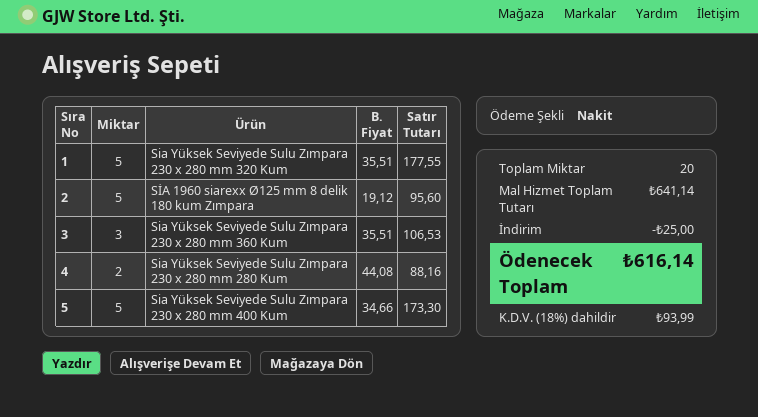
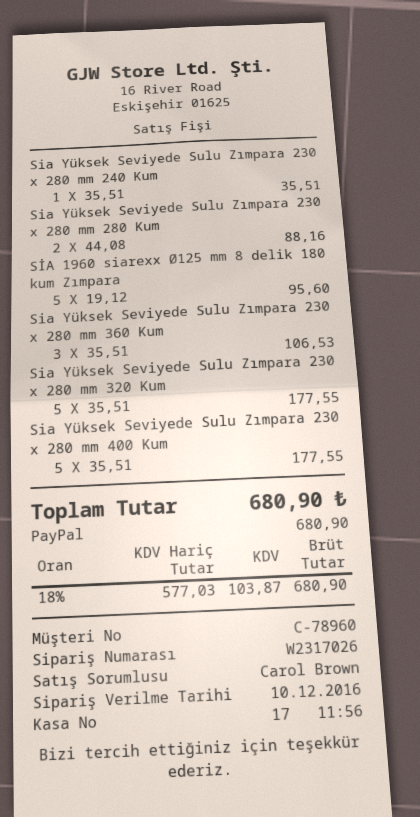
payment method: cash -> PayPal
Sia Yüksek Seviyede Sulu Zımpara 230 x 280 mm 400 Kum: 5 x 34.66 = 173.30 -> 5 x 35.51 = 177.55
Sia Yüksek Seviyede Sulu Zımpara 230 x 280 mm 240 Kum: none -> 1 x 35.51 = 35.51
discount: 25.00 -> none
tax: 18% = 93.99 -> 18% = 103.87
total: 616.14 -> 680.90

